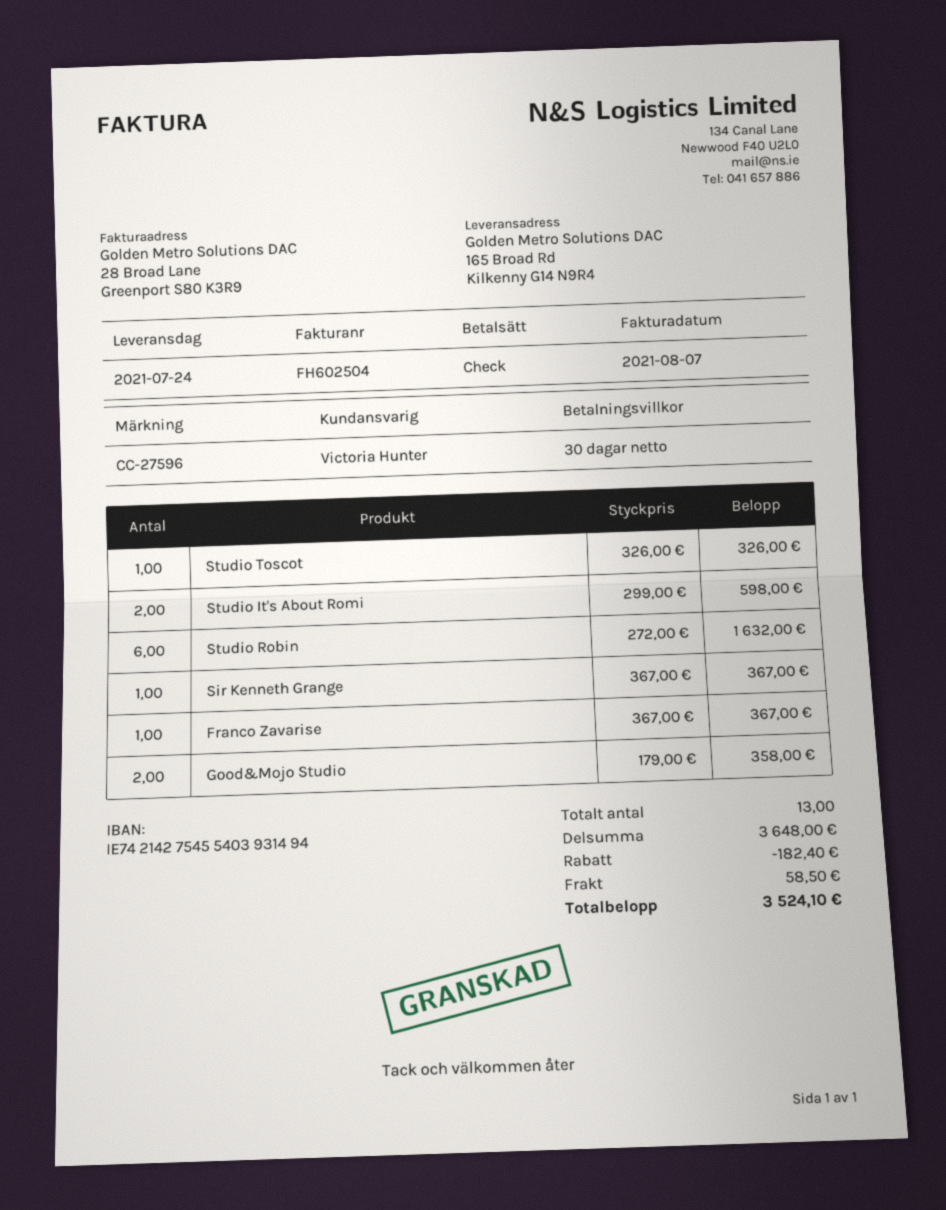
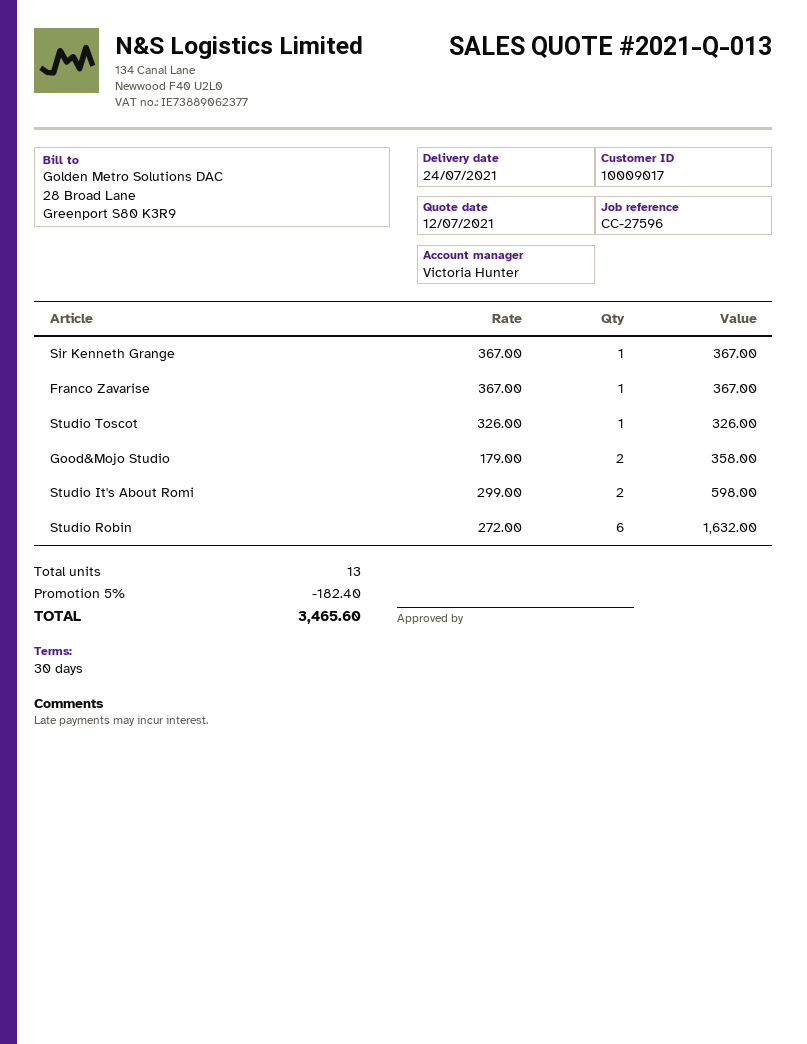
shipping: 58.50 -> none
total: 3524.10 -> 3465.60

